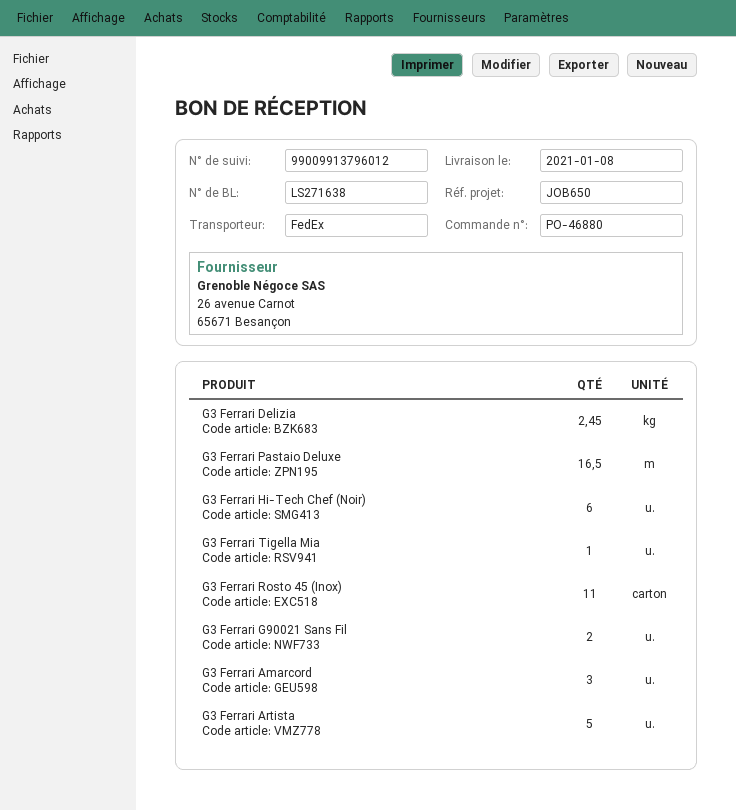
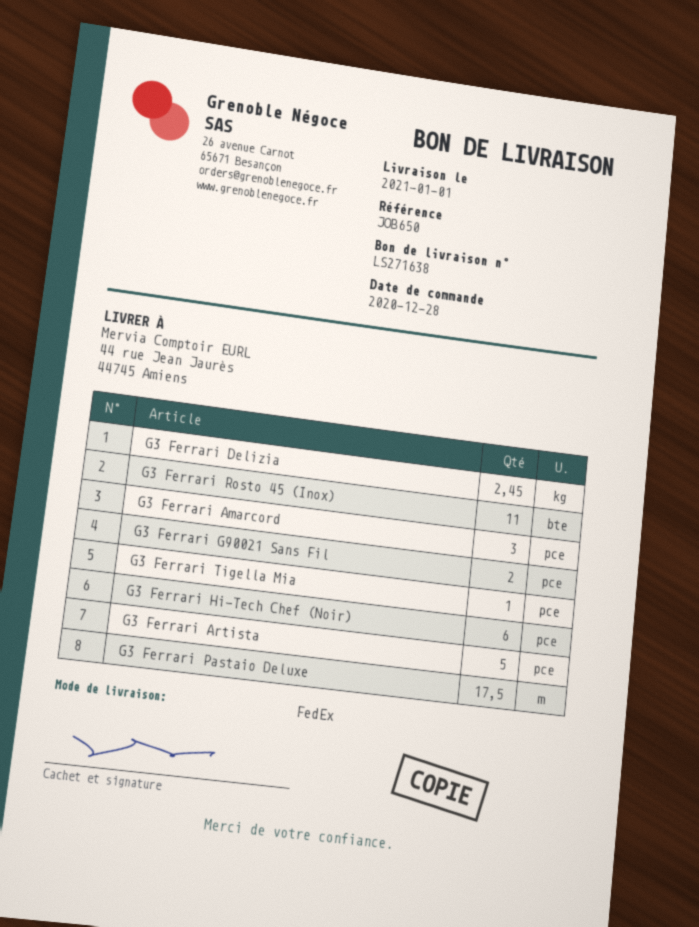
delivery date: 2021-01-08 -> 2021-01-01
G3 Ferrari Pastaio Deluxe: 16.5 -> 17.5

